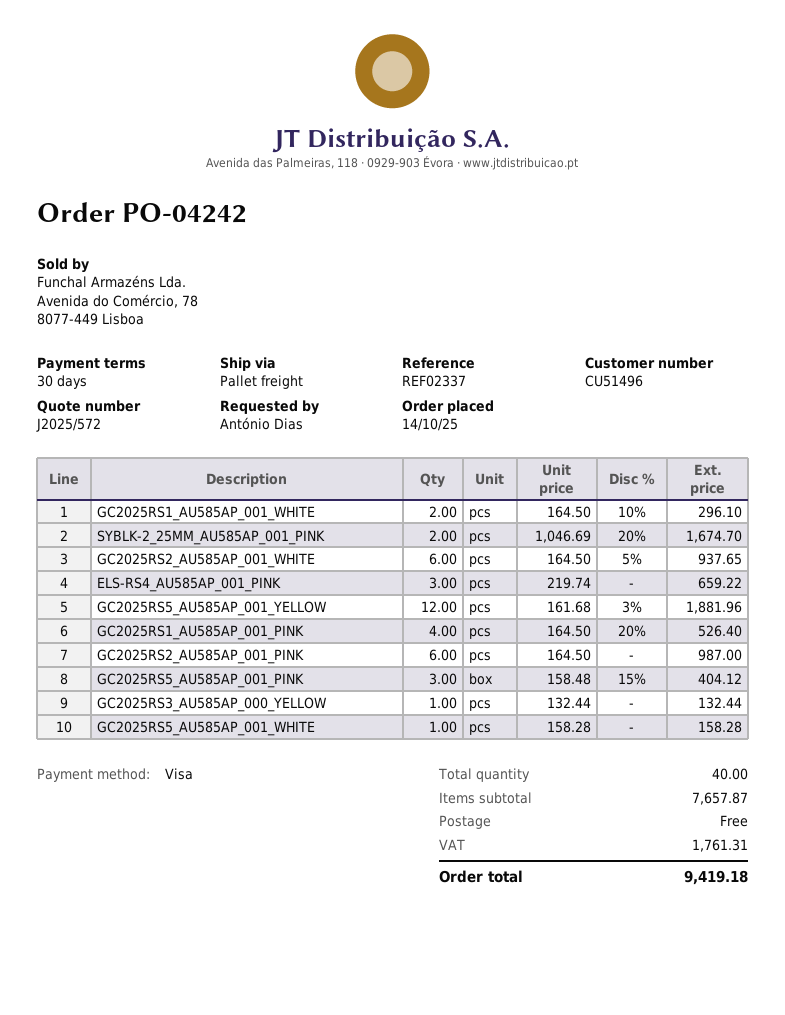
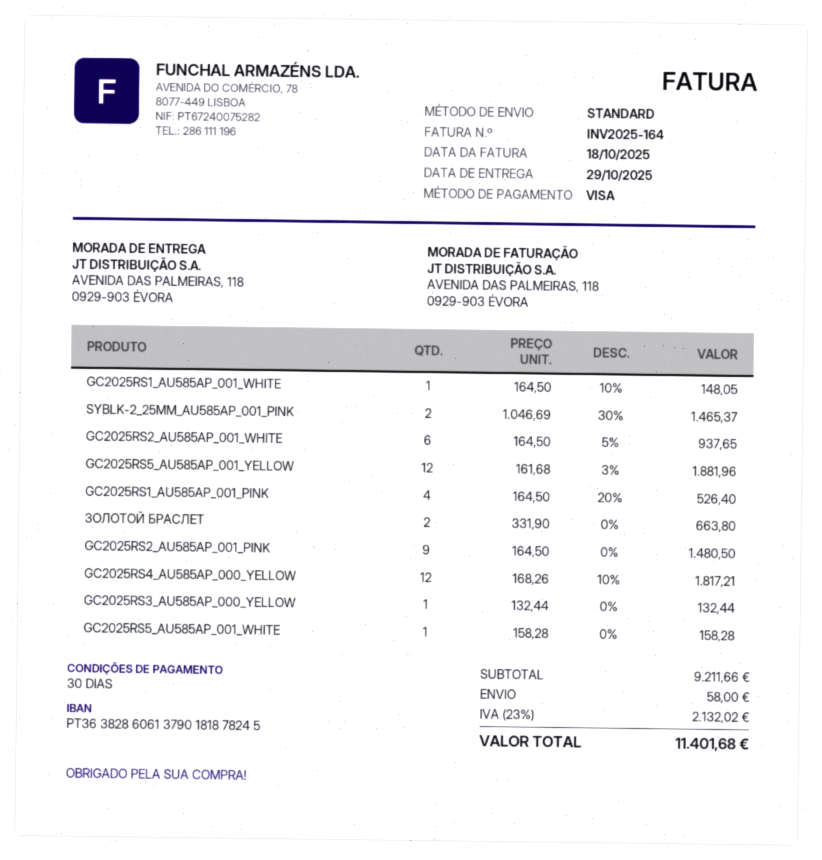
shipping method: pallet freight -> standard
GC2025RS1_AU585AP_001_WHITE: 2 x 164.50 - 10% = 296.10 -> 1 x 164.50 - 10% = 148.05
SYBLK-2_25MM_AU585AP_001_PINK: 2 x 1046.69 - 20% = 1674.70 -> 2 x 1046.69 - 30% = 1465.37
ELS-RS4_AU585AP_001_PINK: 3 x 219.74 = 659.22 -> none
GC2025RS2_AU585AP_001_PINK: 6 x 164.50 = 987.00 -> 9 x 164.50 = 1480.50
GC2025RS5_AU585AP_001_PINK: 3 x 158.48 - 15% = 404.12 -> none
ЗОЛОТОЙ БРАСЛЕТ: none -> 2 x 331.90 = 663.80
GC2025RS4_AU585AP_000_YELLOW: none -> 12 x 168.26 - 10% = 1817.21
subtotal: 7657.87 -> 9211.66
shipping: 0.00 -> 58.00
tax: 1761.31 -> 2132.02
total: 9419.18 -> 11401.68

